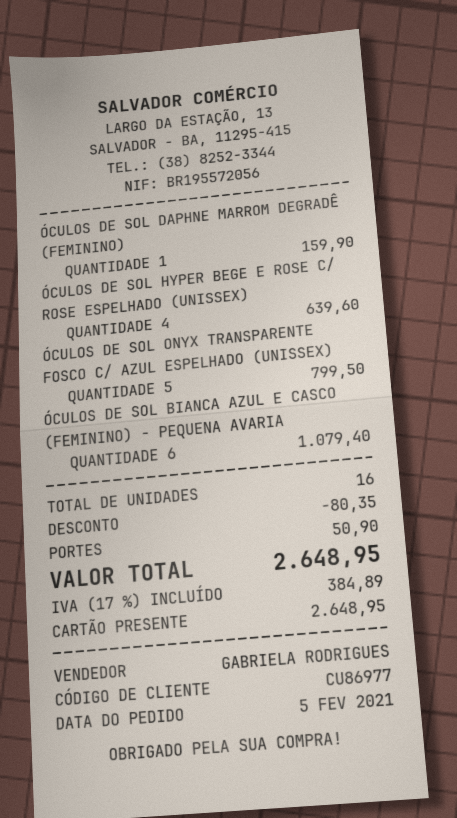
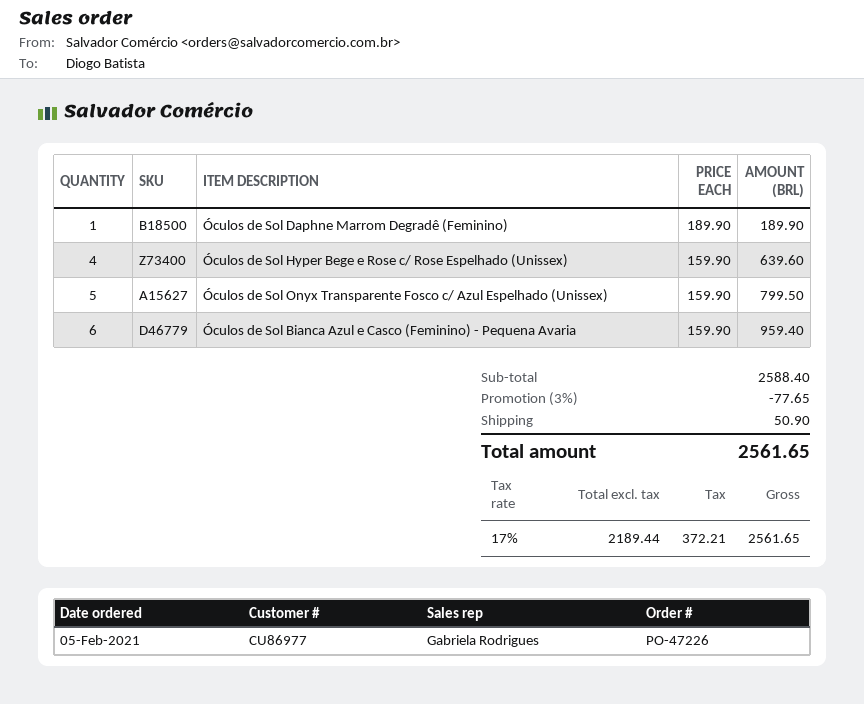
ÓCULOS DE SOL DAPHNE MARROM DEGRADÊ (FEMININO): 1 for 159.90 -> 1 for 189.90
ÓCULOS DE SOL BIANCA AZUL E CASCO (FEMININO) - PEQUENA AVARIA: 6 for 1079.40 -> 6 for 959.40
discount: 80.35 -> 77.65
tax: 17% = 384.89 -> 17% = 372.21
total: 2648.95 -> 2561.65

